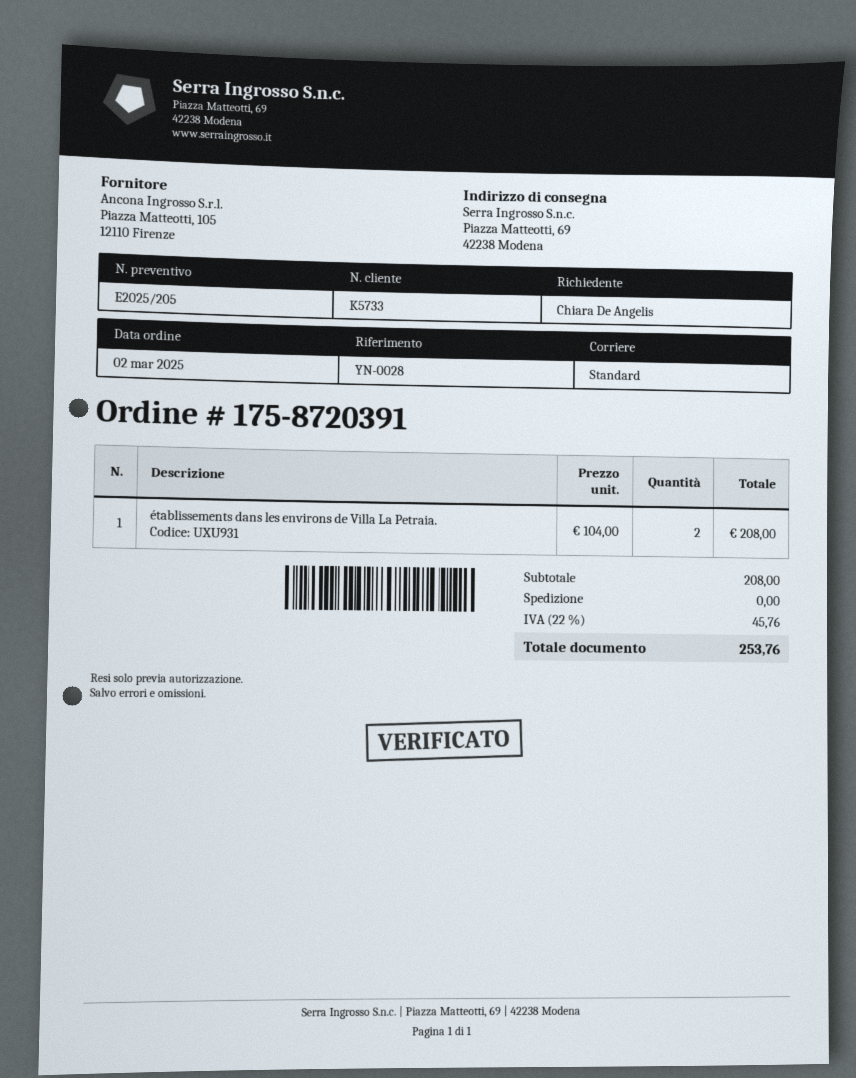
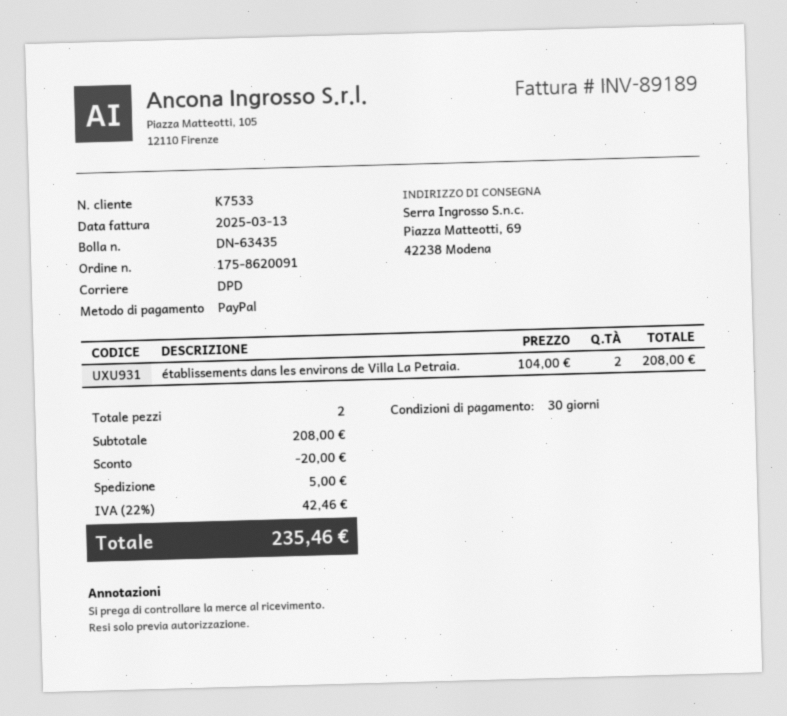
order number: 175-8720391 -> 175-8620091
customer number: K5733 -> K7533
shipping method: standard -> DPD
discount: none -> 20.00
shipping: 0.00 -> 5.00
tax: 22% = 45.76 -> 22% = 42.46
total: 253.76 -> 235.46

